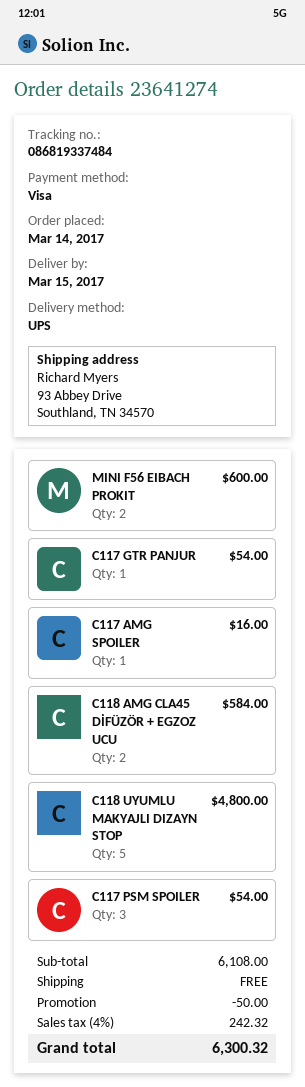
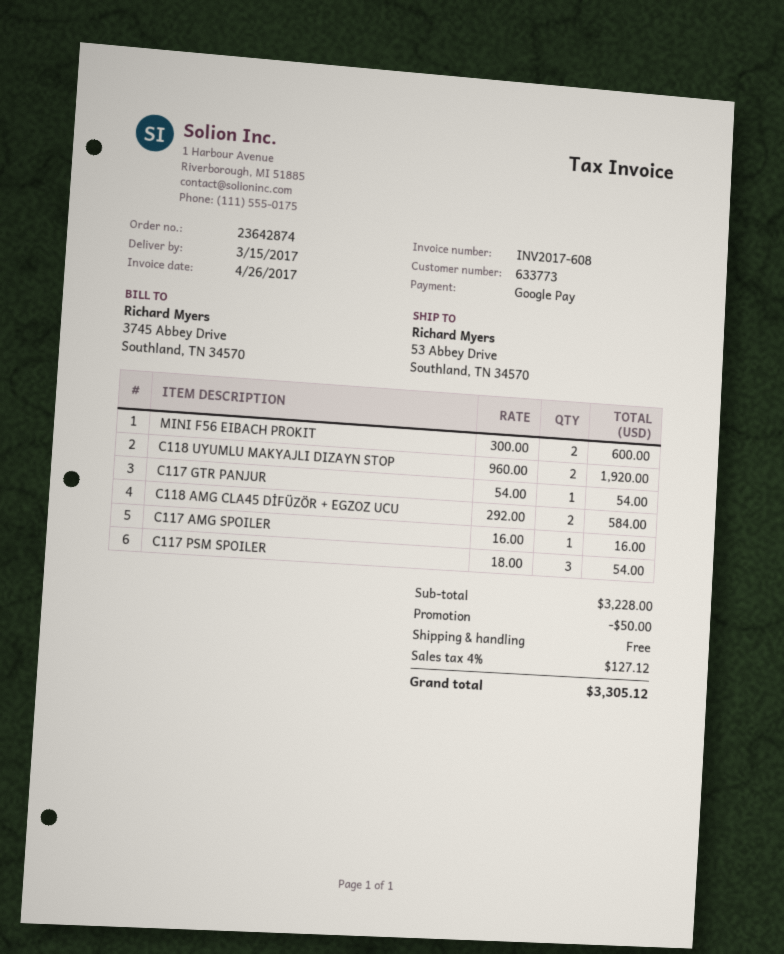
order number: 23641274 -> 23642874
payment method: Visa -> Google Pay
ship to: 93 Abbey Drive, Southland, TN 34570 -> 53 Abbey Drive, Southland, TN 34570
C118 UYUMLU MAKYAJLI DIZAYN STOP: 5 for 4800.00 -> 2 for 1920.00
subtotal: 6108.00 -> 3228.00
tax: 4% = 242.32 -> 4% = 127.12
total: 6300.32 -> 3305.12

